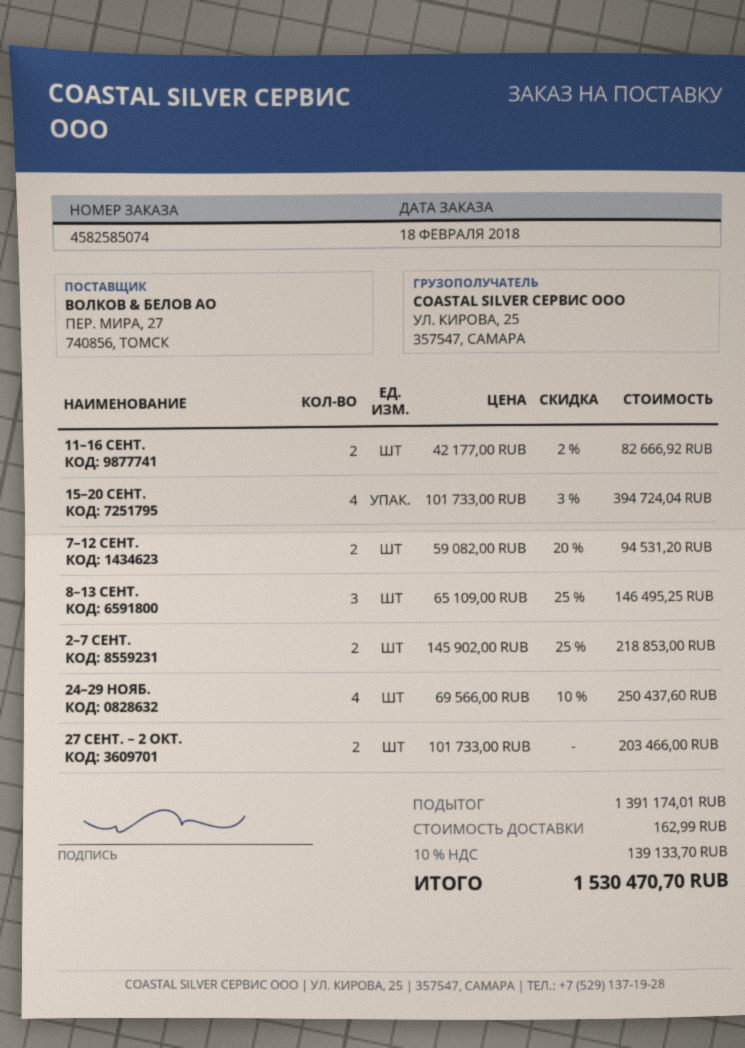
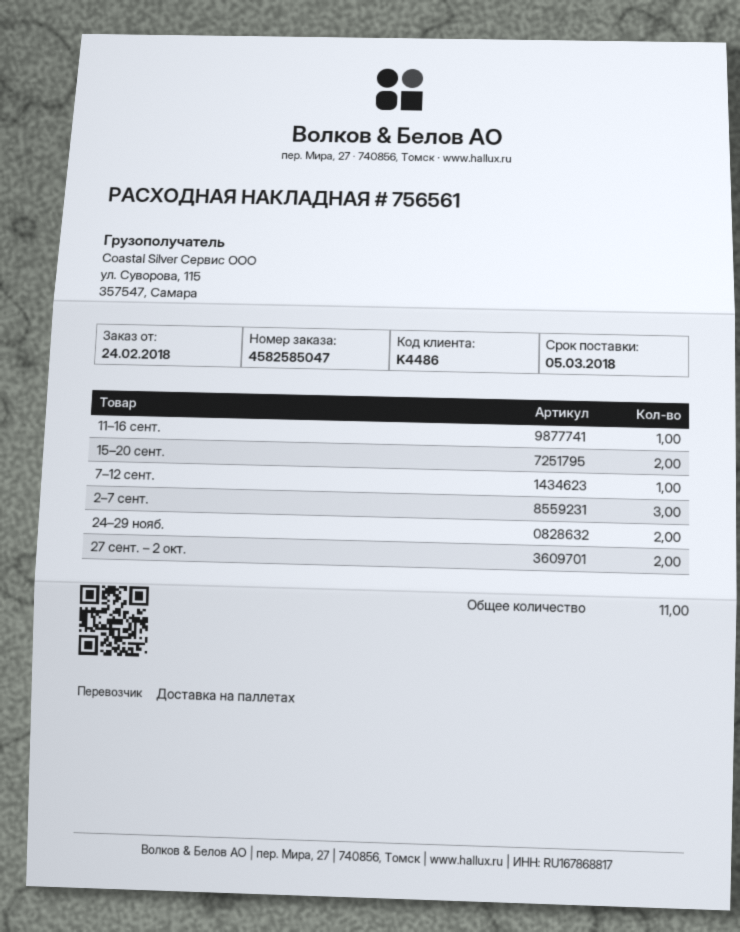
order number: 4582585074 -> 4582585047
order date: 2018-02-18 -> 2018-02-24
ship to: УЛ. КИРОВА, 25, 357547, САМАРА -> ул. Суворова, 115, 357547, Самара
11–16 СЕНТ.: 2 -> 1
15–20 СЕНТ.: 4 -> 2
7–12 СЕНТ.: 2 -> 1
8–13 СЕНТ.: 3 -> none
2–7 СЕНТ.: 2 -> 3
24–29 НОЯБ.: 4 -> 2

